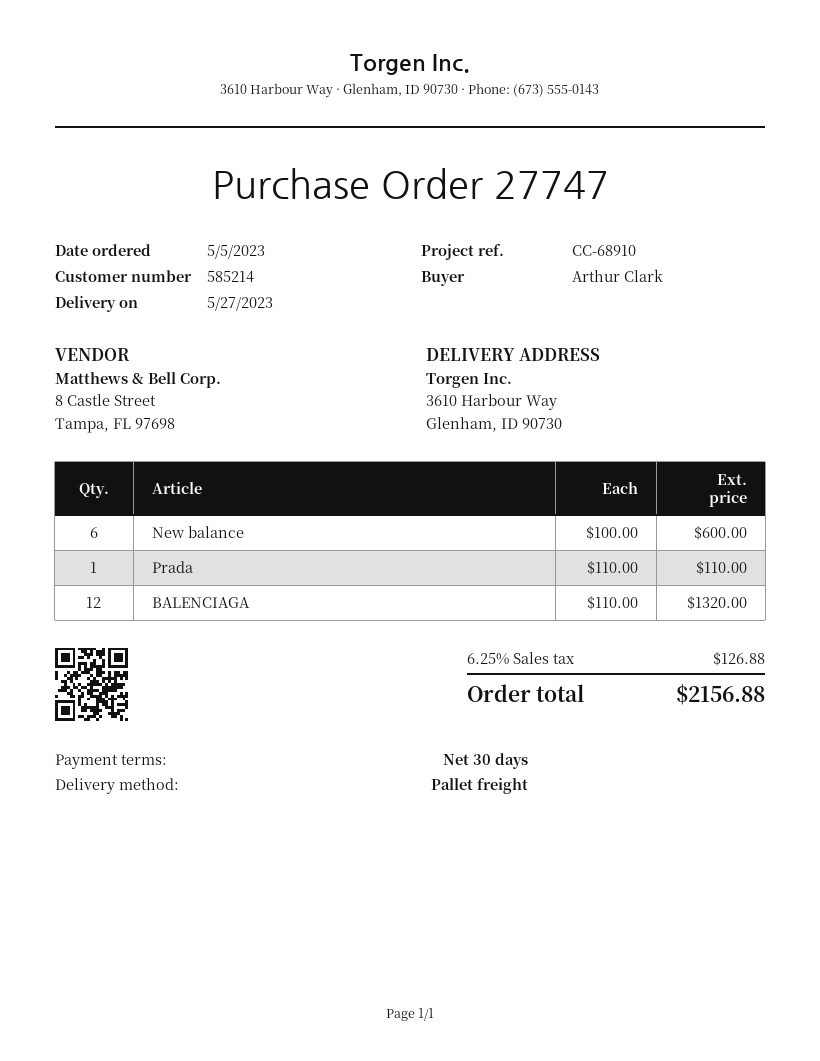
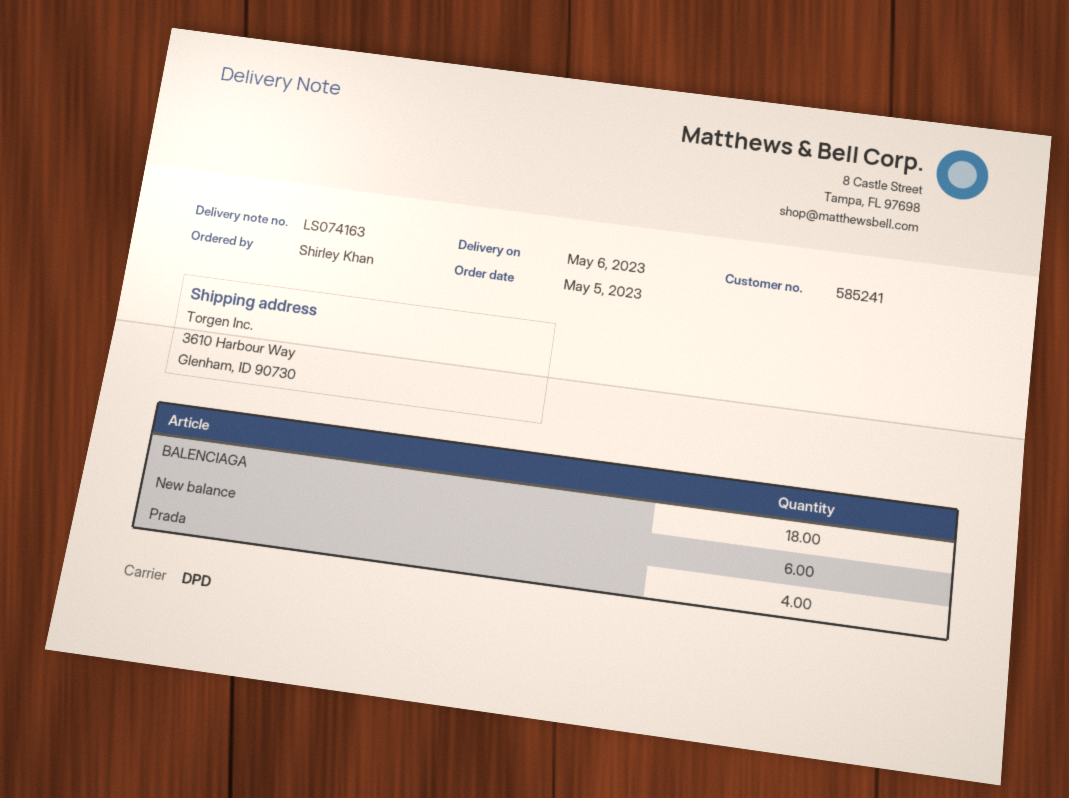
delivery date: 2023-05-27 -> 2023-05-06
customer number: 585214 -> 585241
ordered by: Arthur Clark -> Shirley Khan
shipping method: pallet freight -> DPD
Prada: 1 -> 4
BALENCIAGA: 12 -> 18

